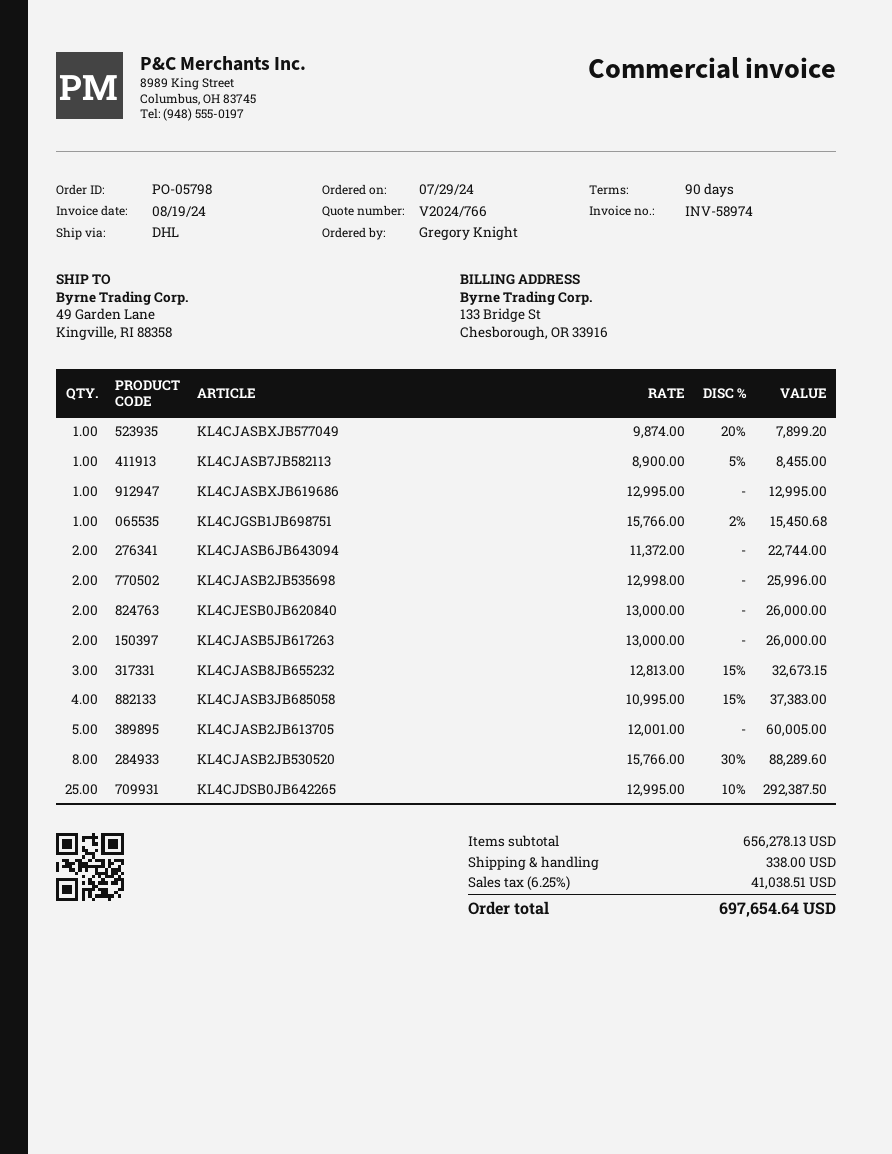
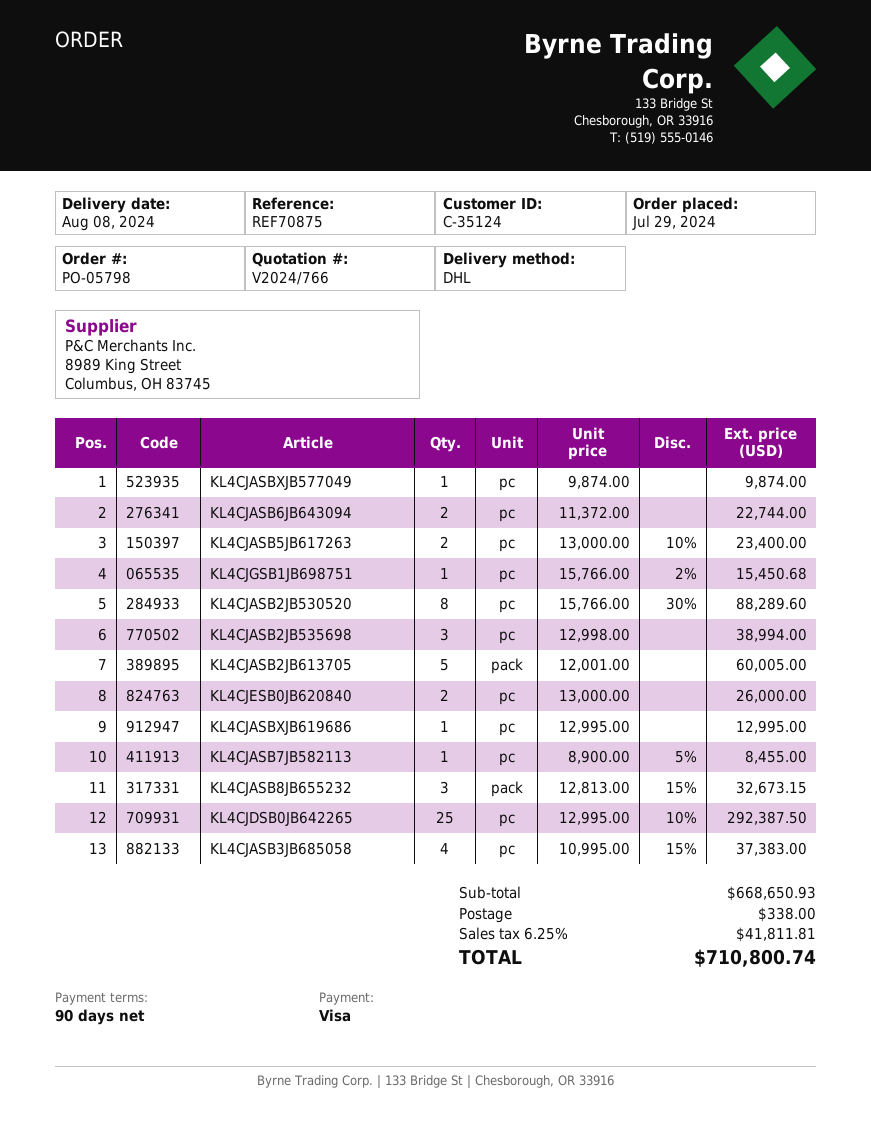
KL4CJASBXJB577049: 1 x 9874.00 - 20% = 7899.20 -> 1 x 9874.00 = 9874.00
KL4CJASB2JB535698: 2 x 12998.00 = 25996.00 -> 3 x 12998.00 = 38994.00
KL4CJASB5JB617263: 2 x 13000.00 = 26000.00 -> 2 x 13000.00 - 10% = 23400.00
subtotal: 656278.13 -> 668650.93
tax: 6.25% = 41038.51 -> 6.25% = 41811.81
total: 697654.64 -> 710800.74

